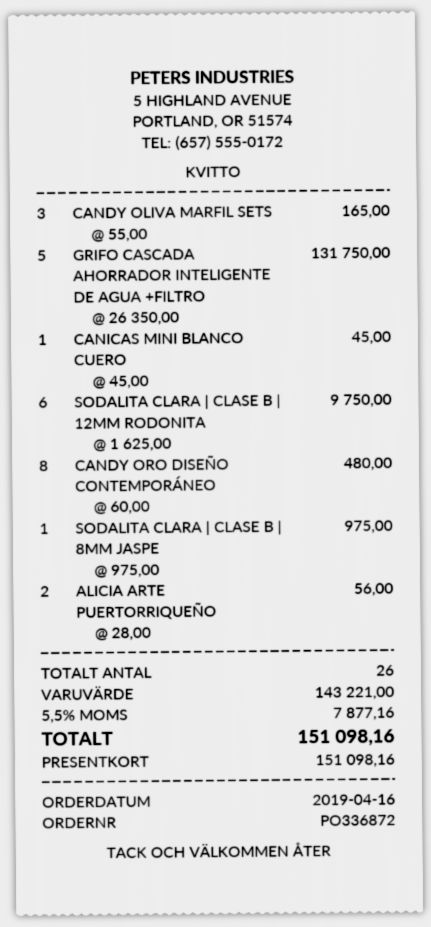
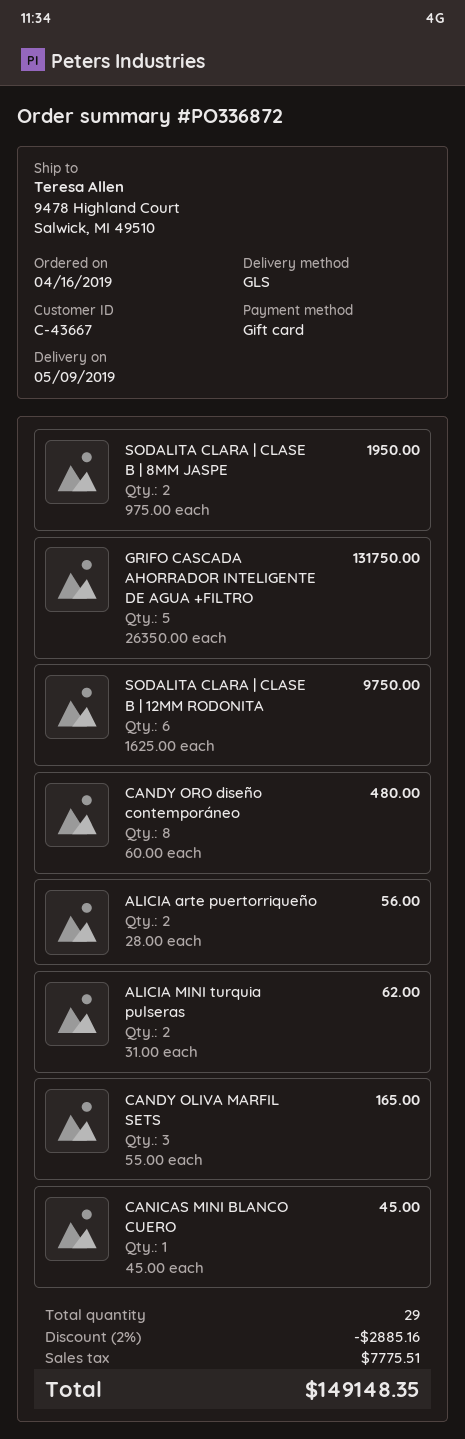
SODALITA CLARA | CLASE B | 8MM JASPE: 1 x 975.00 = 975.00 -> 2 x 975.00 = 1950.00
ALICIA MINI turquia pulseras: none -> 2 x 31.00 = 62.00
total quantity: 26 -> 29
discount: none -> 2% = 2885.16
tax: 7877.16 -> 7775.51
total: 151098.16 -> 149148.35

